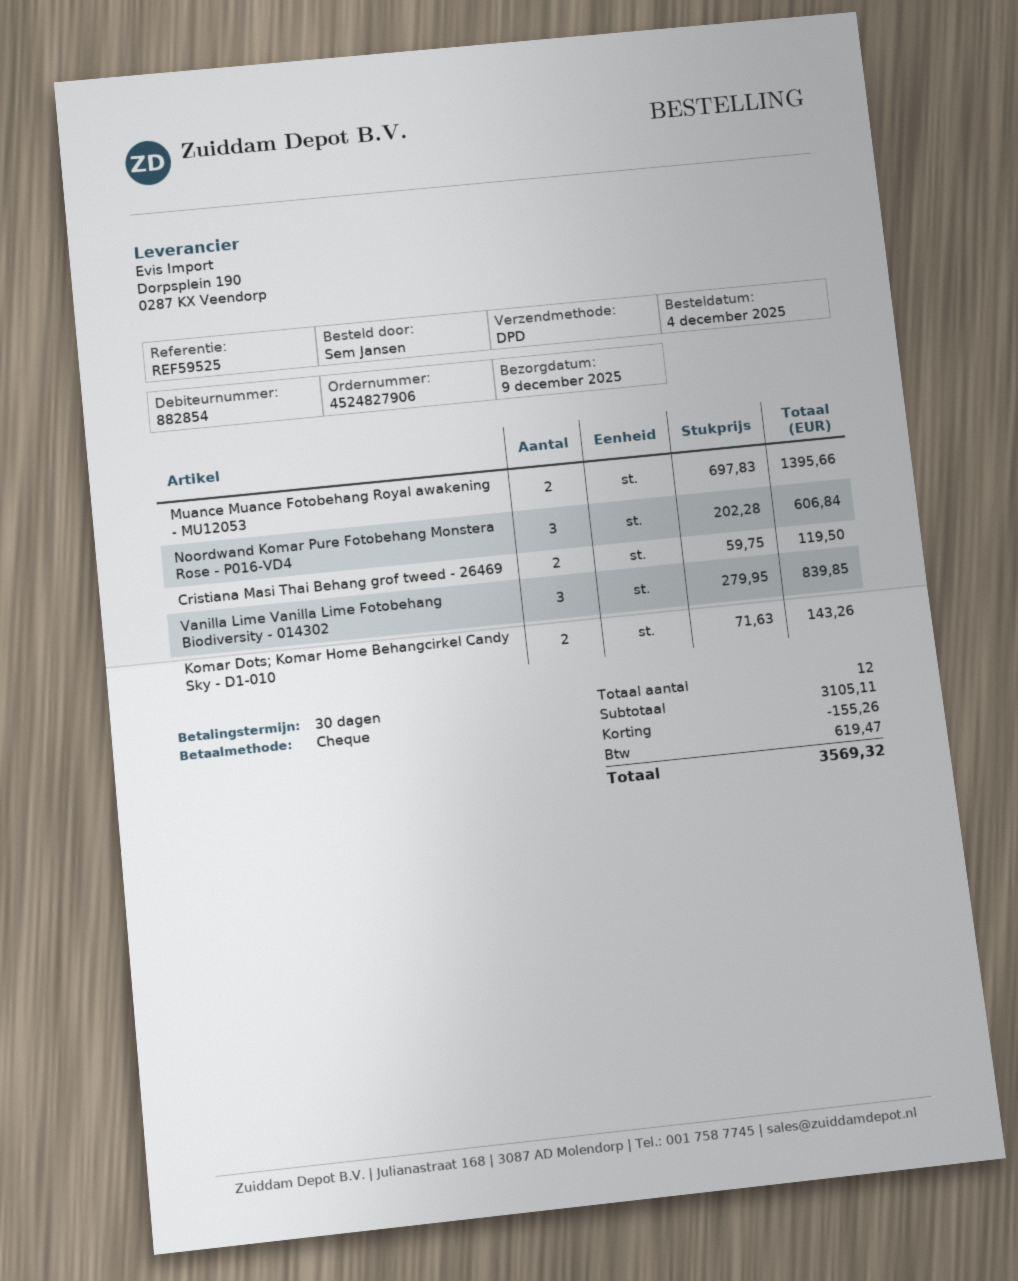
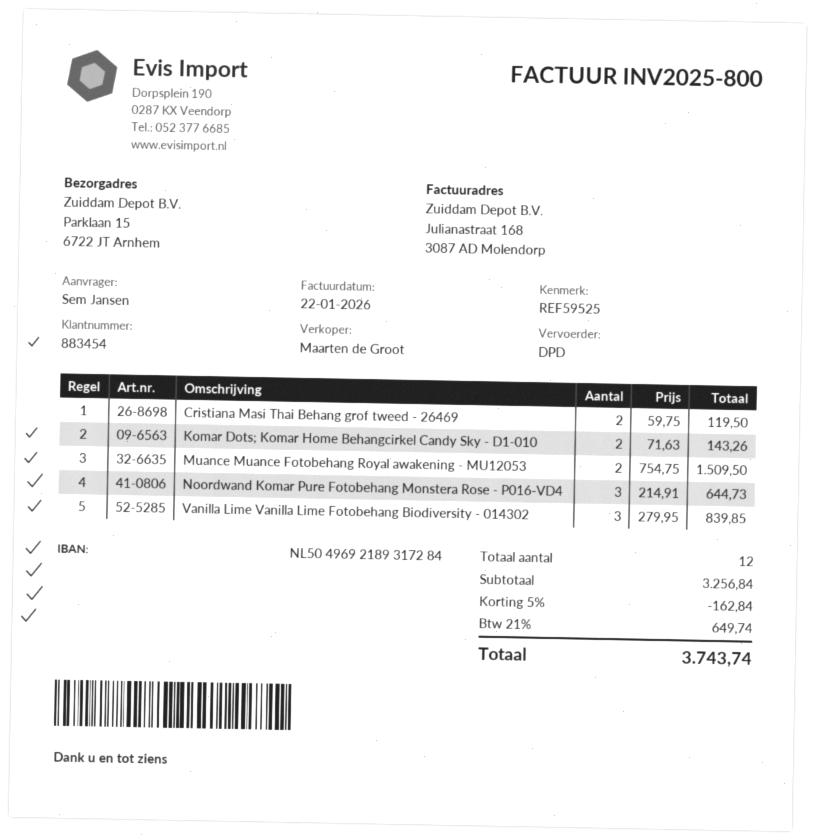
customer number: 882854 -> 883454
Muance Muance Fotobehang Royal awakening - MU12053: 2 x 697.83 = 1395.66 -> 2 x 754.75 = 1509.50
Noordwand Komar Pure Fotobehang Monstera Rose - P016-VD4: 3 x 202.28 = 606.84 -> 3 x 214.91 = 644.73
subtotal: 3105.11 -> 3256.84
discount: 155.26 -> 162.84
tax: 619.47 -> 649.74
total: 3569.32 -> 3743.74

